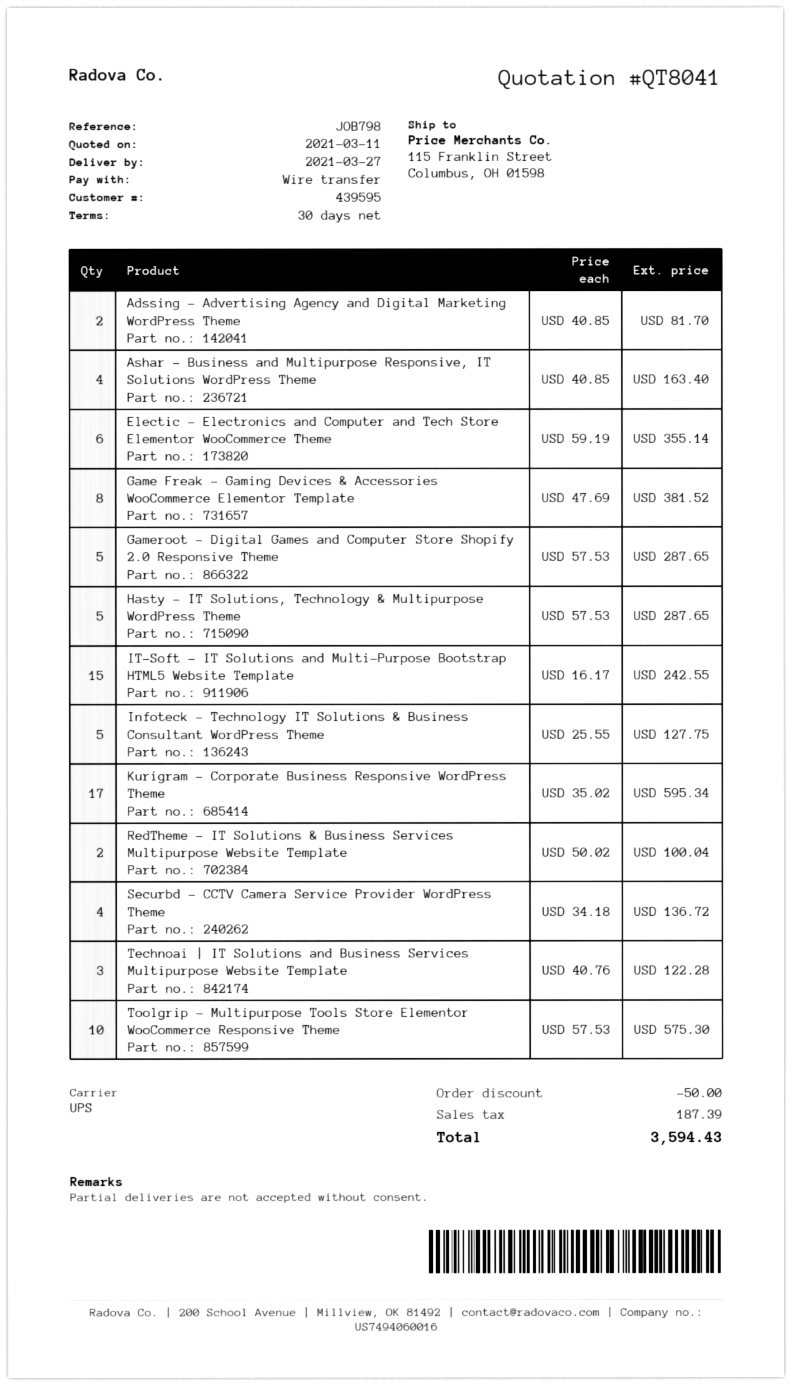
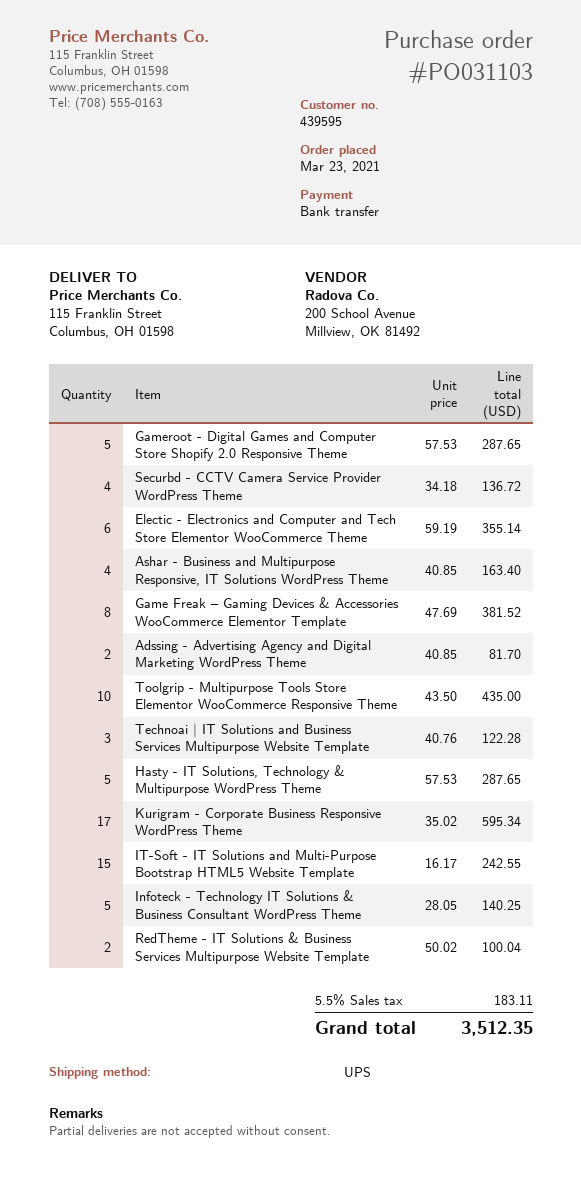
Infoteck - Technology IT Solutions & Business Consultant WordPress Theme: 5 x 25.55 = 127.75 -> 5 x 28.05 = 140.25
Toolgrip - Multipurpose Tools Store Elementor WooCommerce Responsive Theme: 10 x 57.53 = 575.30 -> 10 x 43.50 = 435.00
discount: 50.00 -> none
tax: 187.39 -> 183.11
total: 3594.43 -> 3512.35

